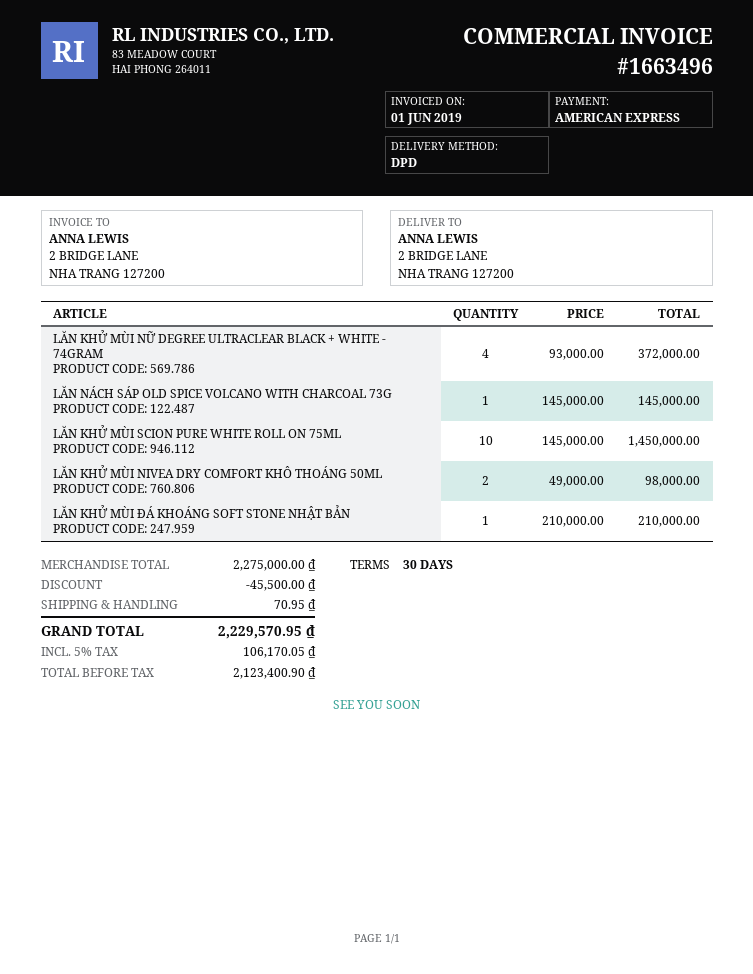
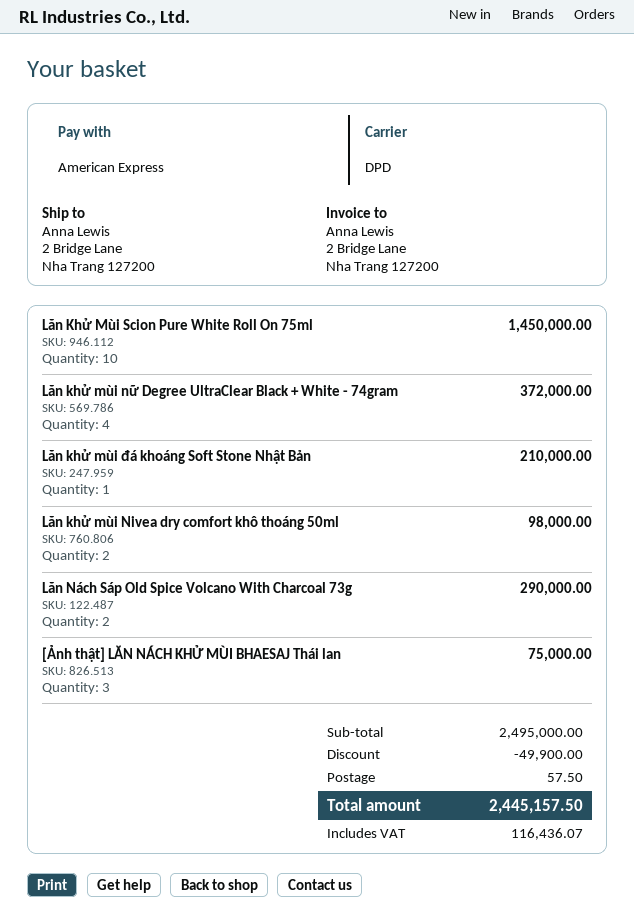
LĂN NÁCH SÁP OLD SPICE VOLCANO WITH CHARCOAL 73G: 1 for 145000.00 -> 2 for 290000.00
[Ảnh thật] LĂN NÁCH KHỬ MÙI BHAESAJ Thái lan: none -> 3 for 75000.00
subtotal: 2275000.00 -> 2495000.00
discount: 45500.00 -> 49900.00
shipping: 70.95 -> 57.50
tax: 106170.05 -> 116436.07
total: 2229570.95 -> 2445157.50

